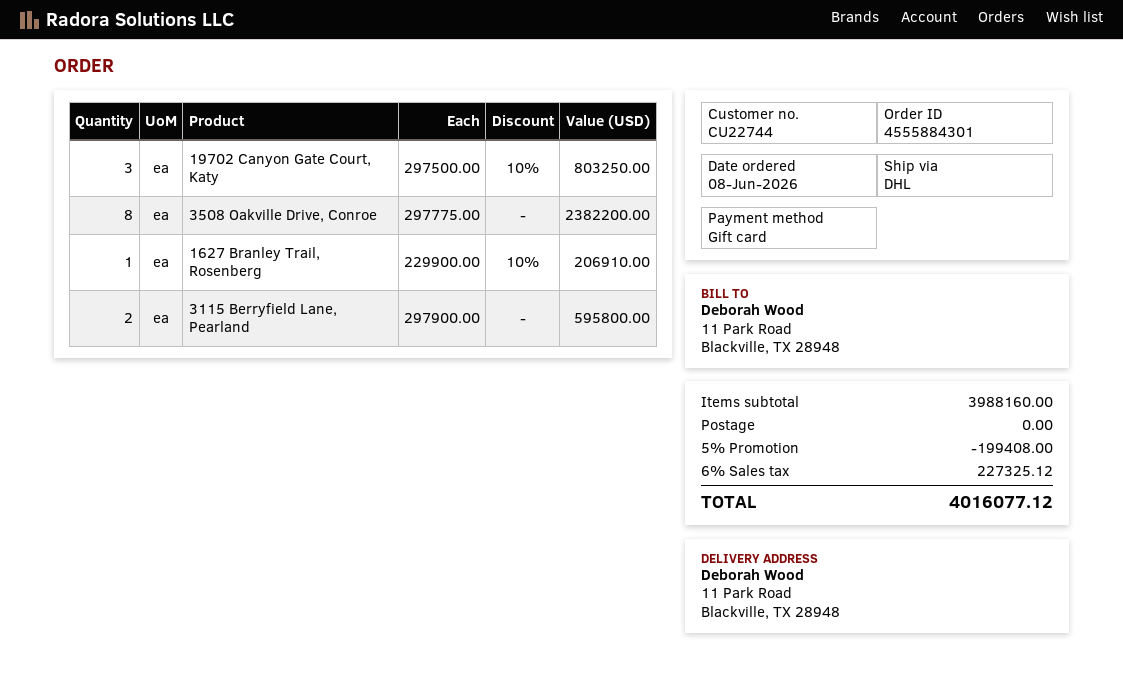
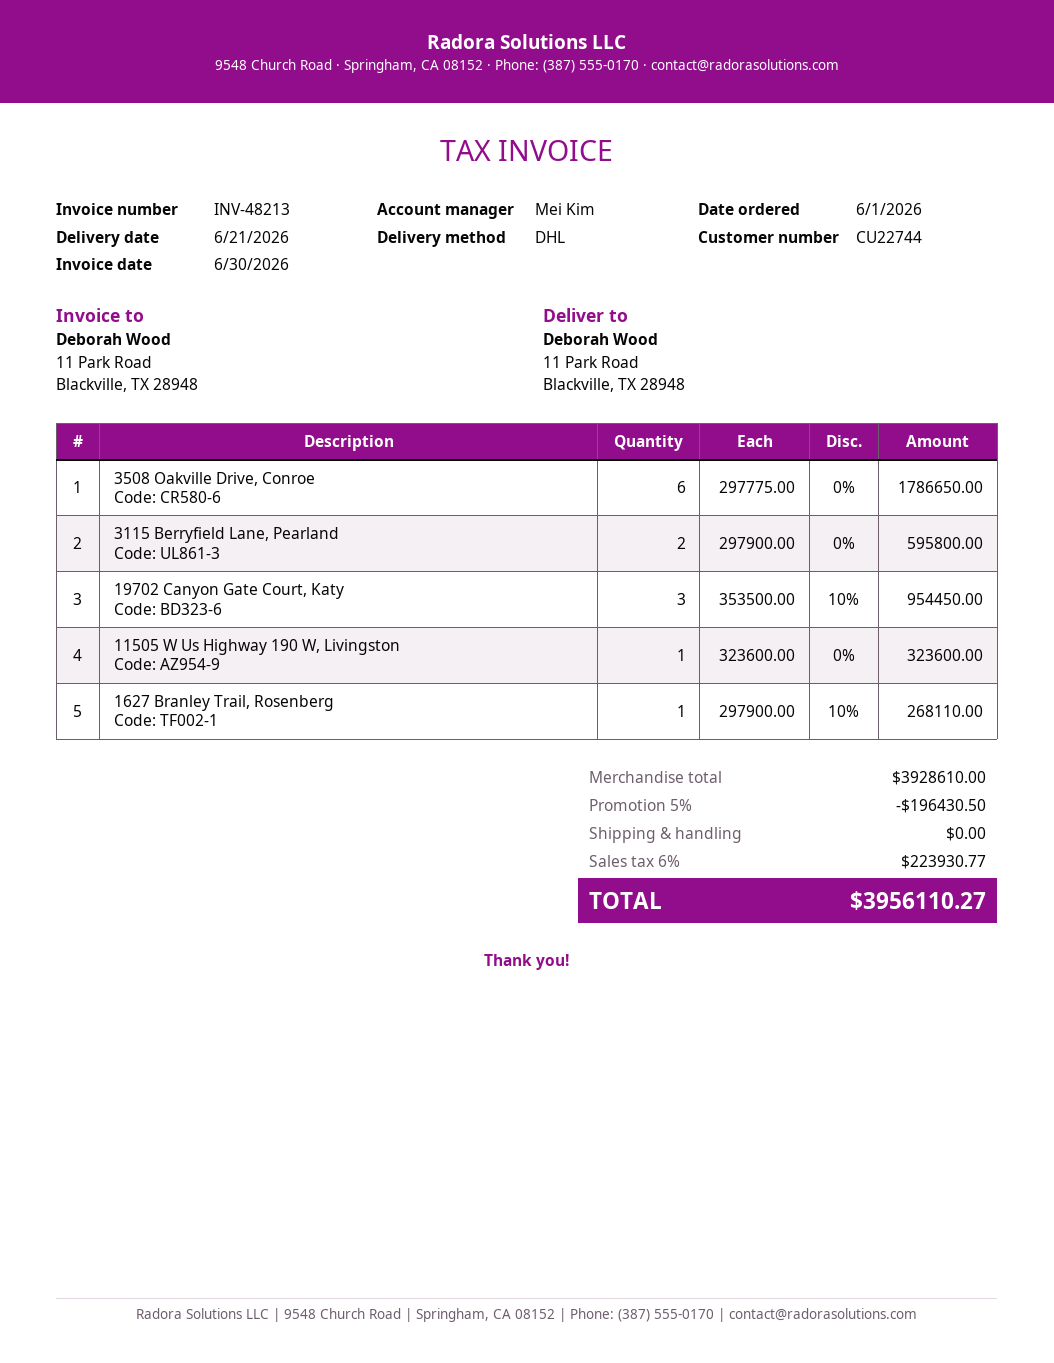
order date: 2026-06-08 -> 2026-06-01
19702 Canyon Gate Court, Katy: 3 x 297500.00 - 10% = 803250.00 -> 3 x 353500.00 - 10% = 954450.00
3508 Oakville Drive, Conroe: 8 x 297775.00 = 2382200.00 -> 6 x 297775.00 = 1786650.00
1627 Branley Trail, Rosenberg: 1 x 229900.00 - 10% = 206910.00 -> 1 x 297900.00 - 10% = 268110.00
11505 W Us Highway 190 W, Livingston: none -> 1 x 323600.00 = 323600.00
subtotal: 3988160.00 -> 3928610.00
discount: 5% = 199408.00 -> 5% = 196430.50
tax: 6% = 227325.12 -> 6% = 223930.77
total: 4016077.12 -> 3956110.27

